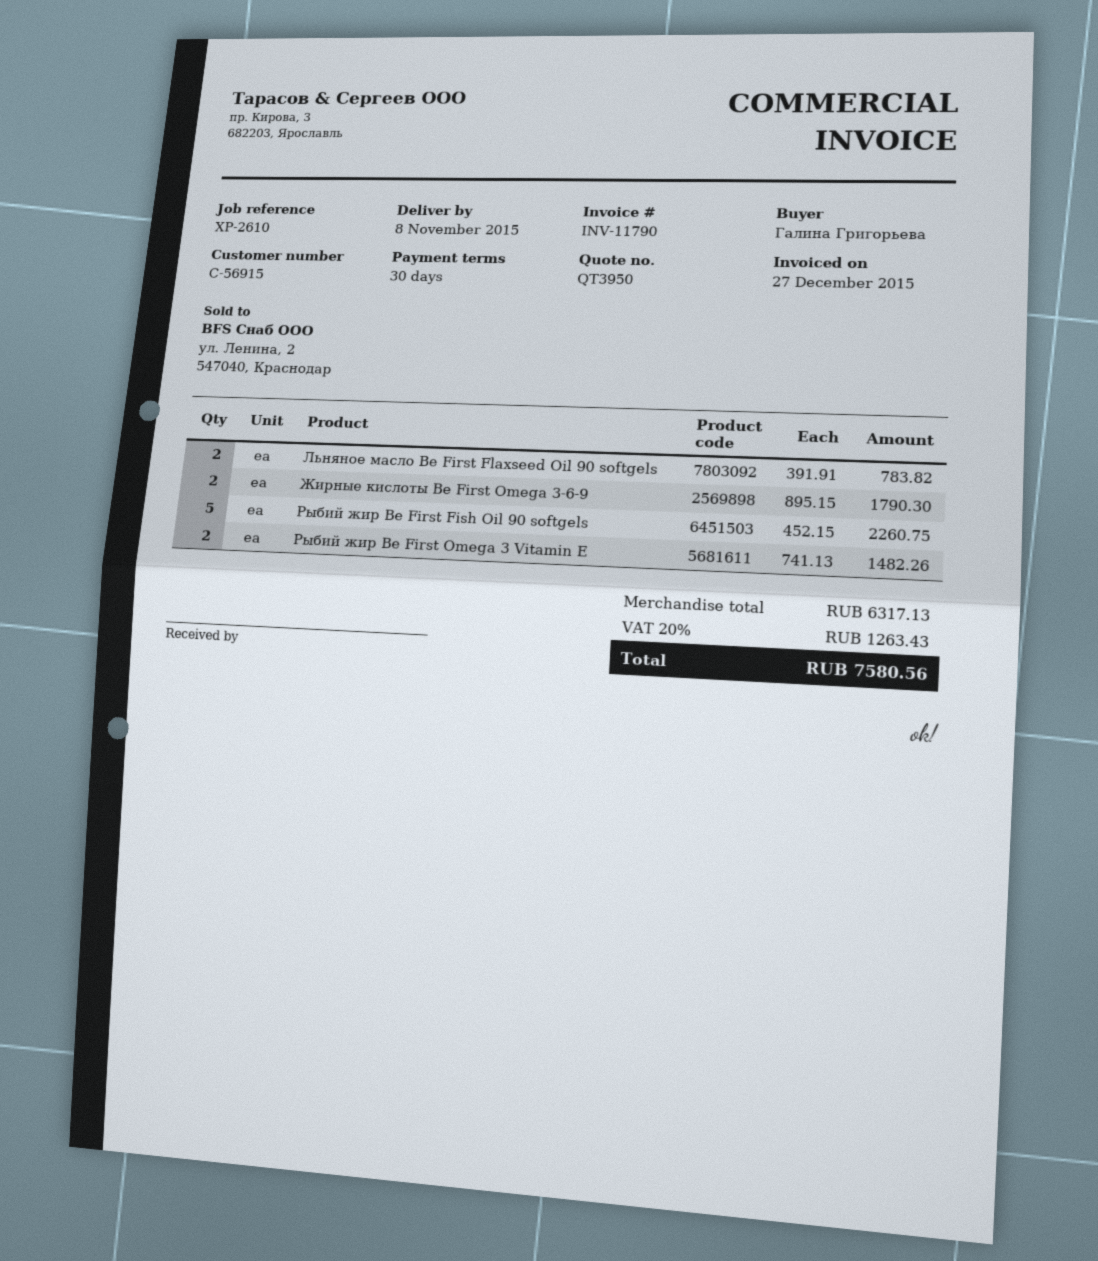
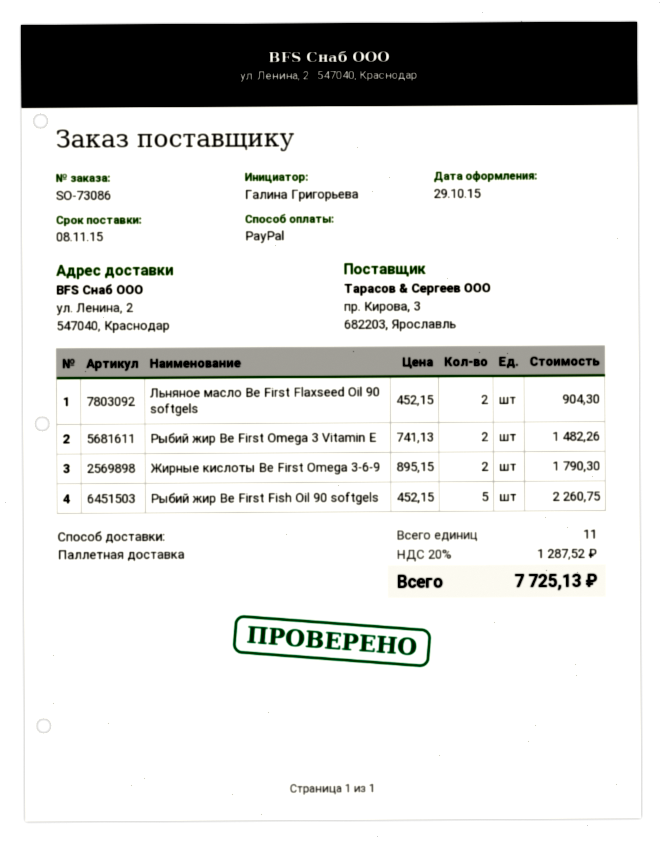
Льняное масло Be First Flaxseed Oil 90 softgels: 2 x 391.91 = 783.82 -> 2 x 452.15 = 904.30
tax: 20% = 1263.43 -> 20% = 1287.52
total: 7580.56 -> 7725.13

